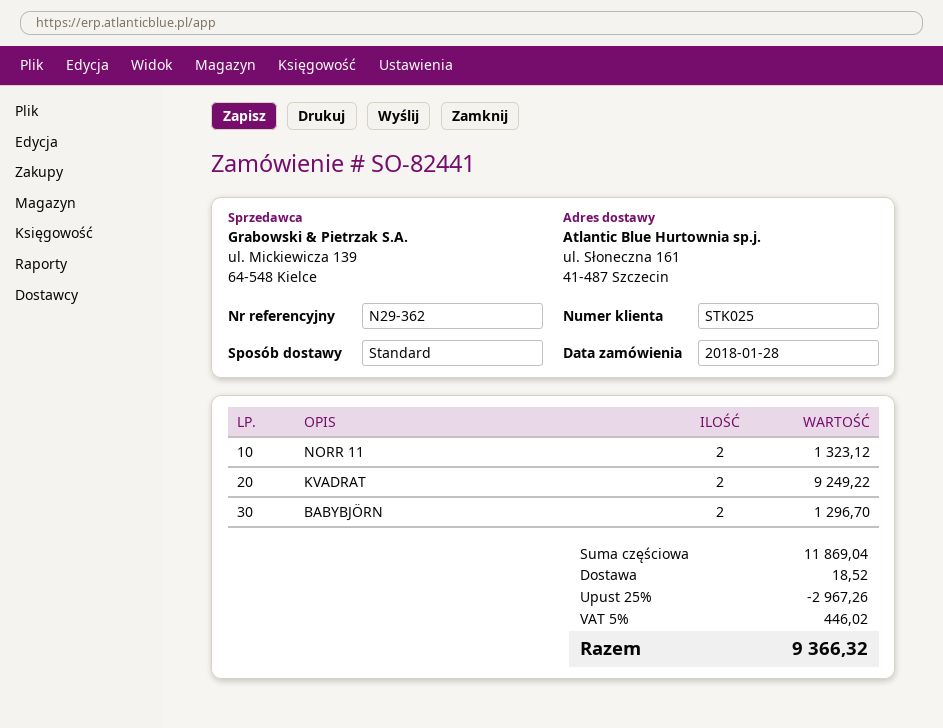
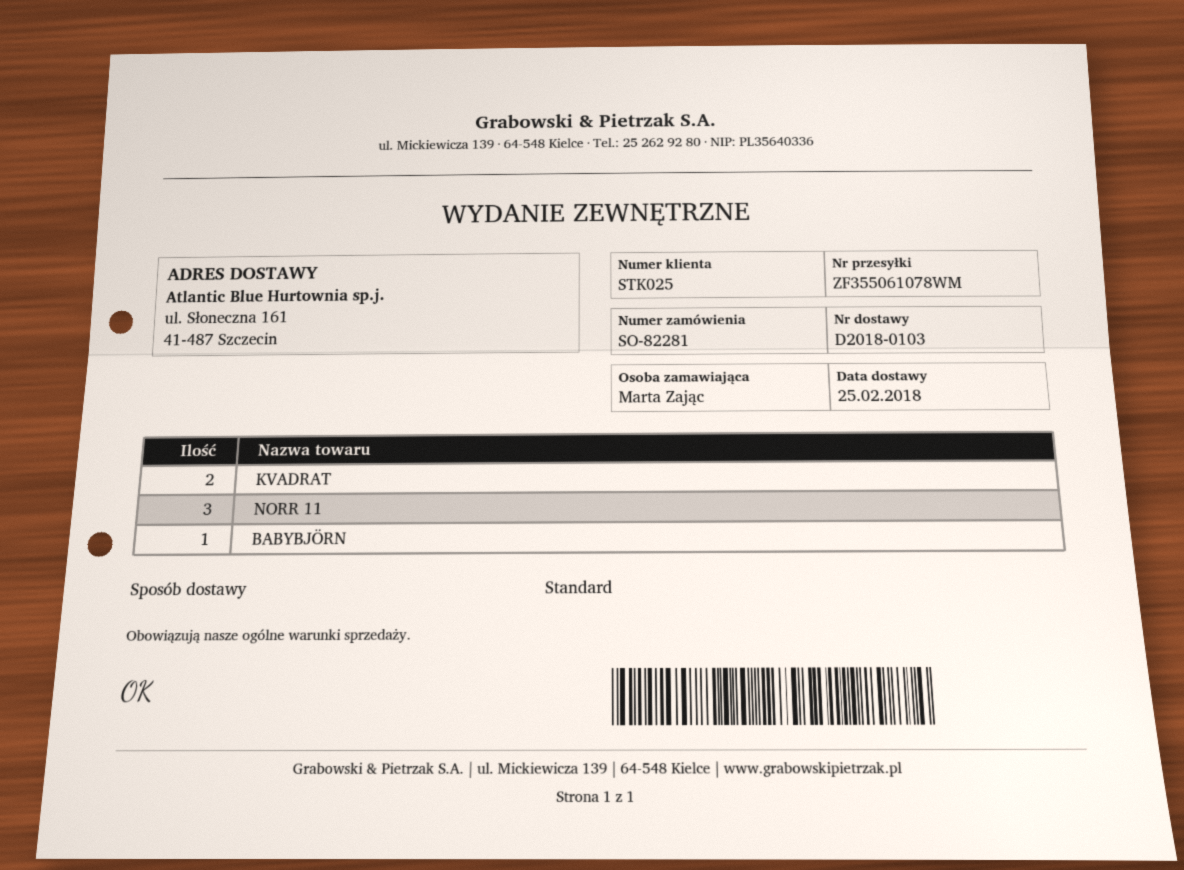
order number: SO-82441 -> SO-82281
NORR 11: 2 -> 3
BABYBJÖRN: 2 -> 1

